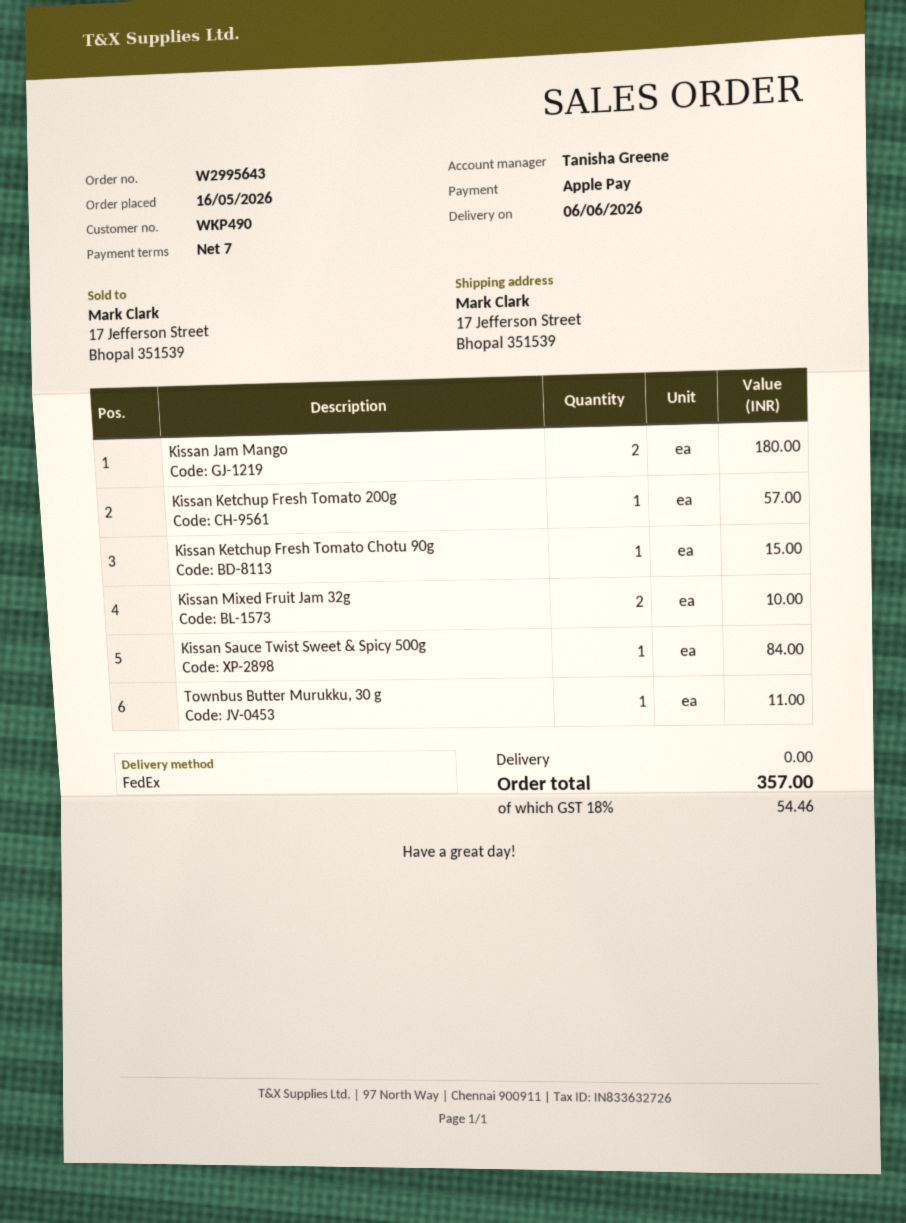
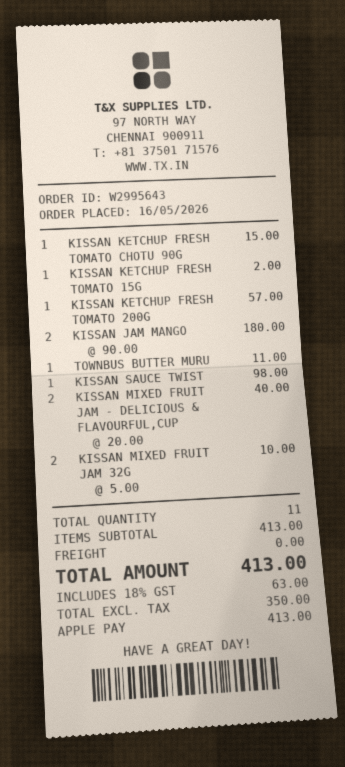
Kissan Sauce Twist Sweet & Spicy 500g: 1 for 84.00 -> 1 for 98.00
KISSAN KETCHUP FRESH TOMATO 15G: none -> 1 for 2.00
KISSAN MIXED FRUIT JAM - DELICIOUS & FLAVOURFUL,CUP: none -> 2 for 40.00
tax: 18% = 54.46 -> 18% = 63.00
total: 357.00 -> 413.00

